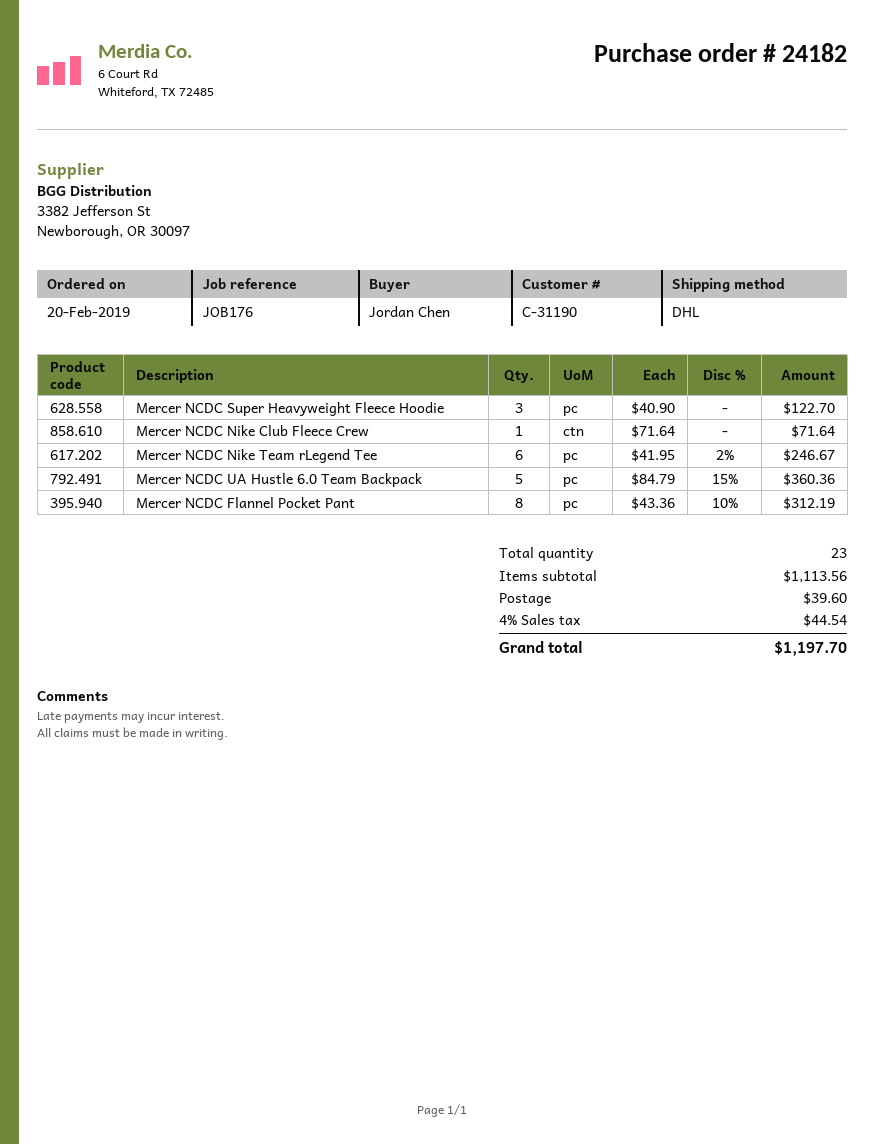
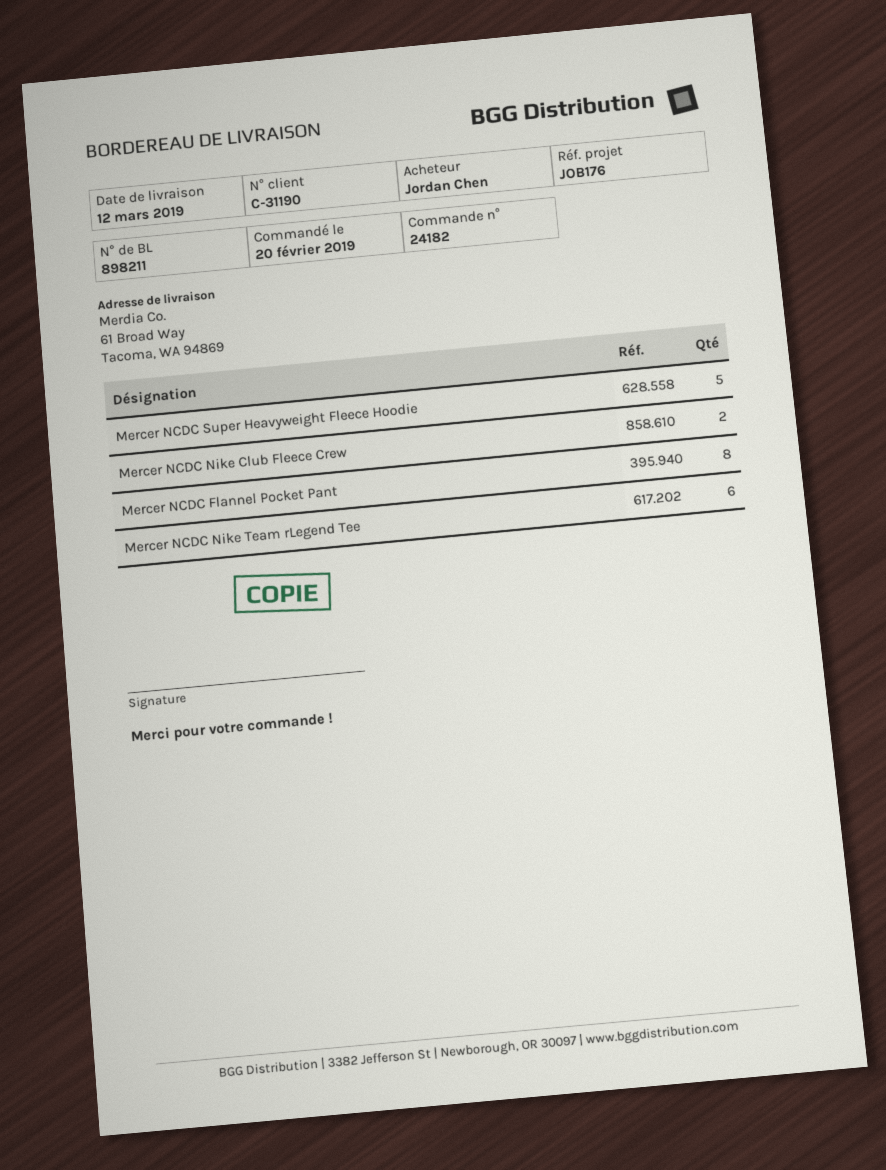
Mercer NCDC Super Heavyweight Fleece Hoodie: 3 -> 5
Mercer NCDC Nike Club Fleece Crew: 1 -> 2
Mercer NCDC UA Hustle 6.0 Team Backpack: 5 -> none

